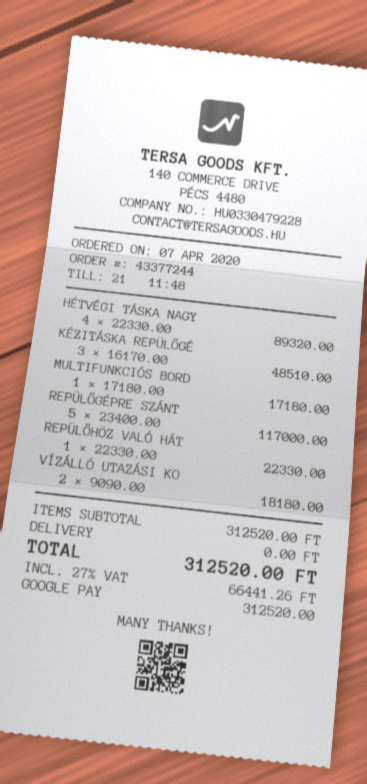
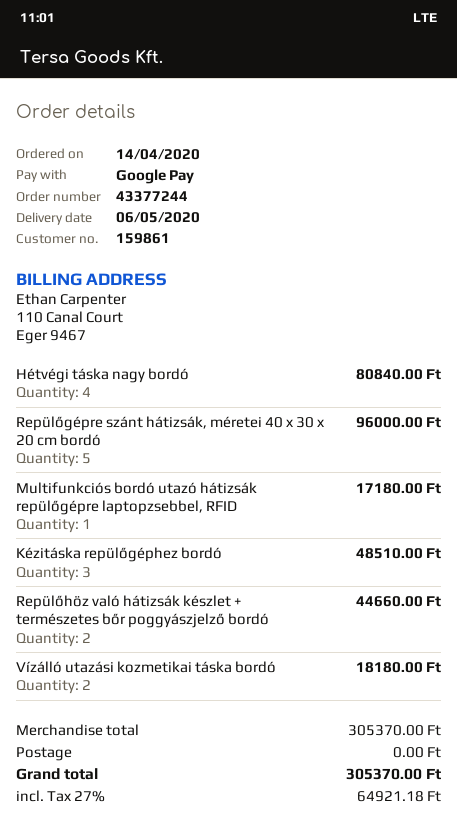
order date: 2020-04-07 -> 2020-04-14
HÉTVÉGI TÁSKA NAGY: 4 for 89320.00 -> 4 for 80840.00
REPÜLŐGÉPRE SZÁNT: 5 for 117000.00 -> 5 for 96000.00
REPÜLŐHÖZ VALÓ HÁT: 1 for 22330.00 -> 2 for 44660.00
subtotal: 312520.00 -> 305370.00
tax: 27% = 66441.26 -> 27% = 64921.18
total: 312520.00 -> 305370.00

